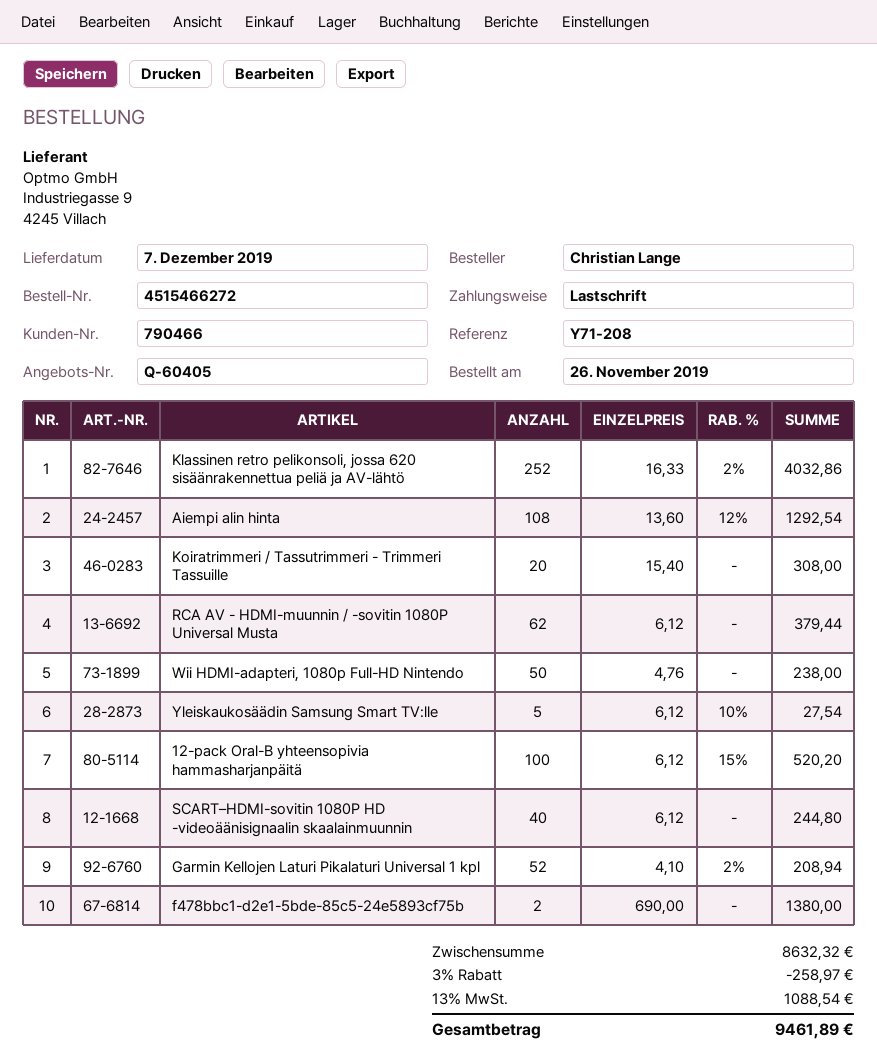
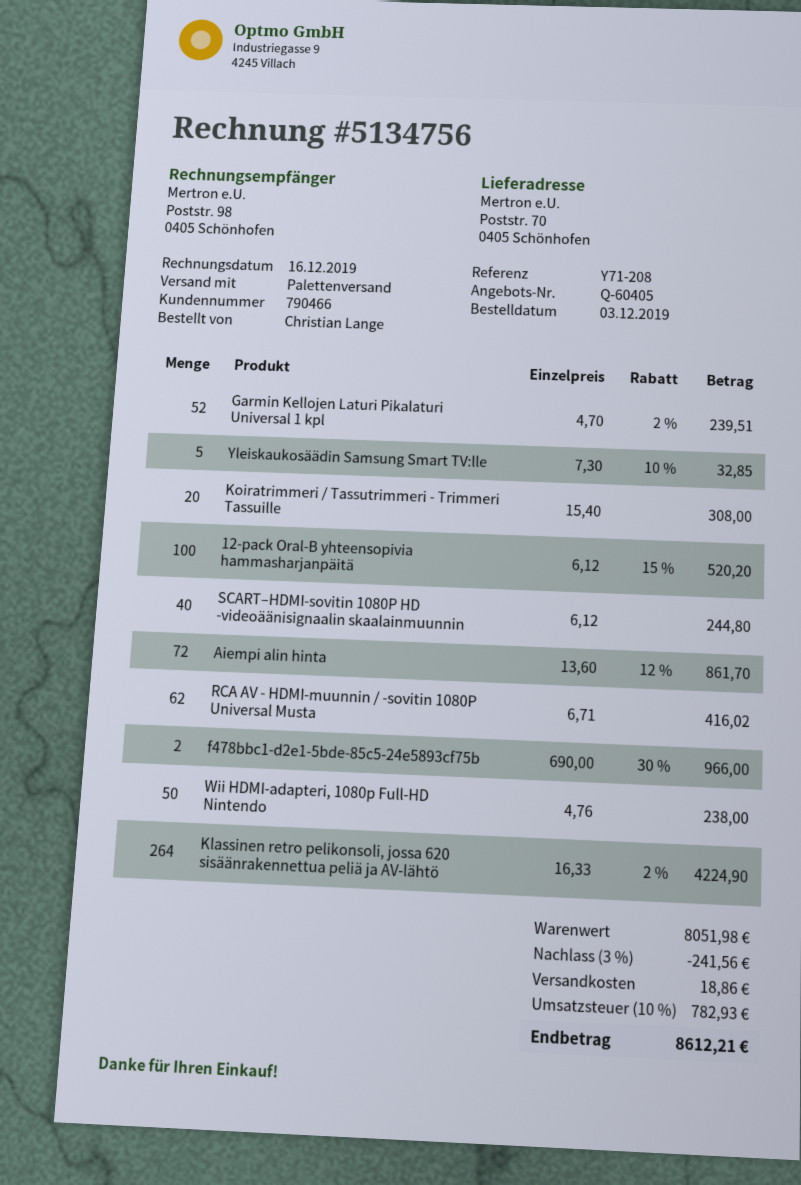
order date: 2019-11-26 -> 2019-12-03
Klassinen retro pelikonsoli, jossa 620 sisäänrakennettua peliä ja AV-lähtö: 252 x 16.33 - 2% = 4032.86 -> 264 x 16.33 - 2% = 4224.90
Aiempi alin hinta: 108 x 13.60 - 12% = 1292.54 -> 72 x 13.60 - 12% = 861.70
RCA AV - HDMI-muunnin / -sovitin 1080P Universal Musta: 62 x 6.12 = 379.44 -> 62 x 6.71 = 416.02
Yleiskaukosäädin Samsung Smart TV:lle: 5 x 6.12 - 10% = 27.54 -> 5 x 7.30 - 10% = 32.85
Garmin Kellojen Laturi Pikalaturi Universal 1 kpl: 52 x 4.10 - 2% = 208.94 -> 52 x 4.70 - 2% = 239.51
f478bbc1-d2e1-5bde-85c5-24e5893cf75b: 2 x 690.00 = 1380.00 -> 2 x 690.00 - 30% = 966.00
subtotal: 8632.32 -> 8051.98
discount: 3% = 258.97 -> 3% = 241.56
shipping: none -> 18.86
tax: 13% = 1088.54 -> 10% = 782.93
total: 9461.89 -> 8612.21

